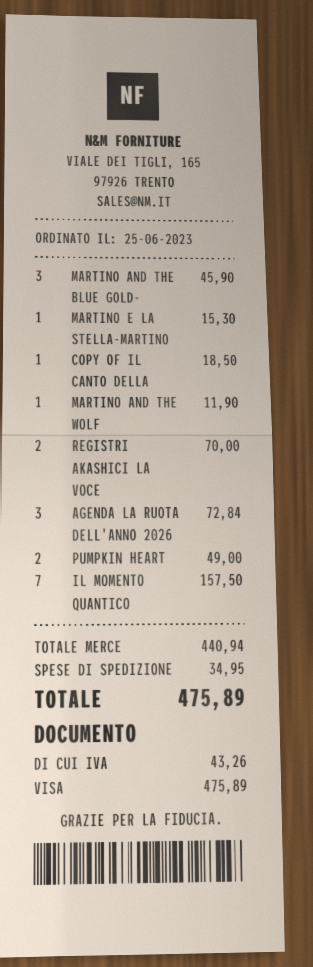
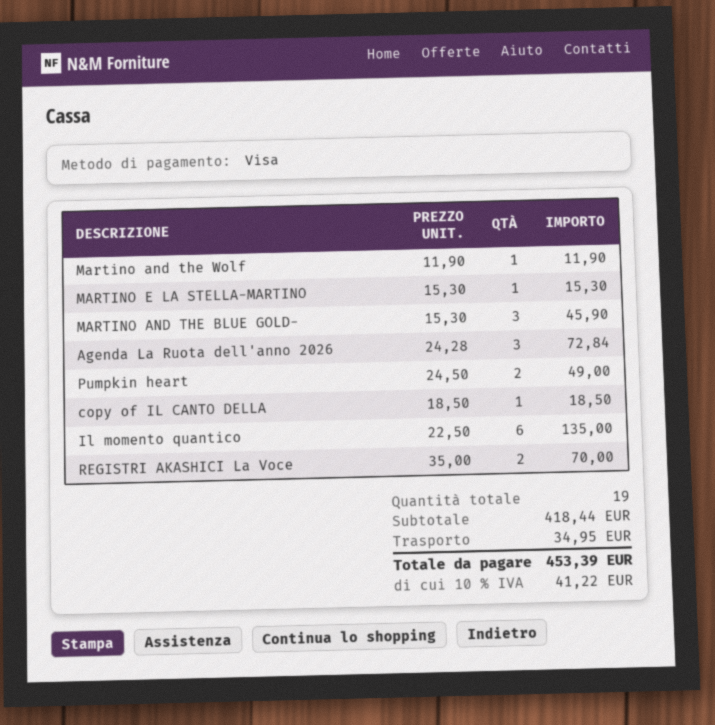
IL MOMENTO QUANTICO: 7 for 157.50 -> 6 for 135.00
subtotal: 440.94 -> 418.44
tax: 43.26 -> 41.22
total: 475.89 -> 453.39

